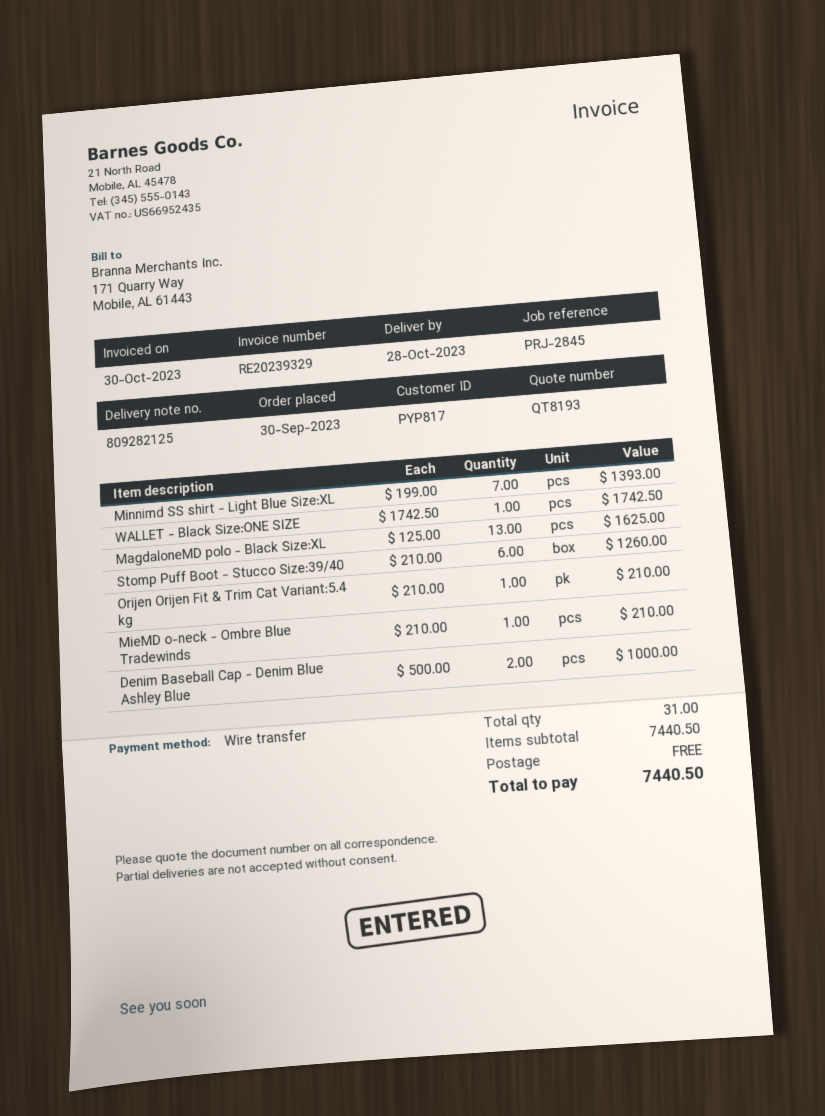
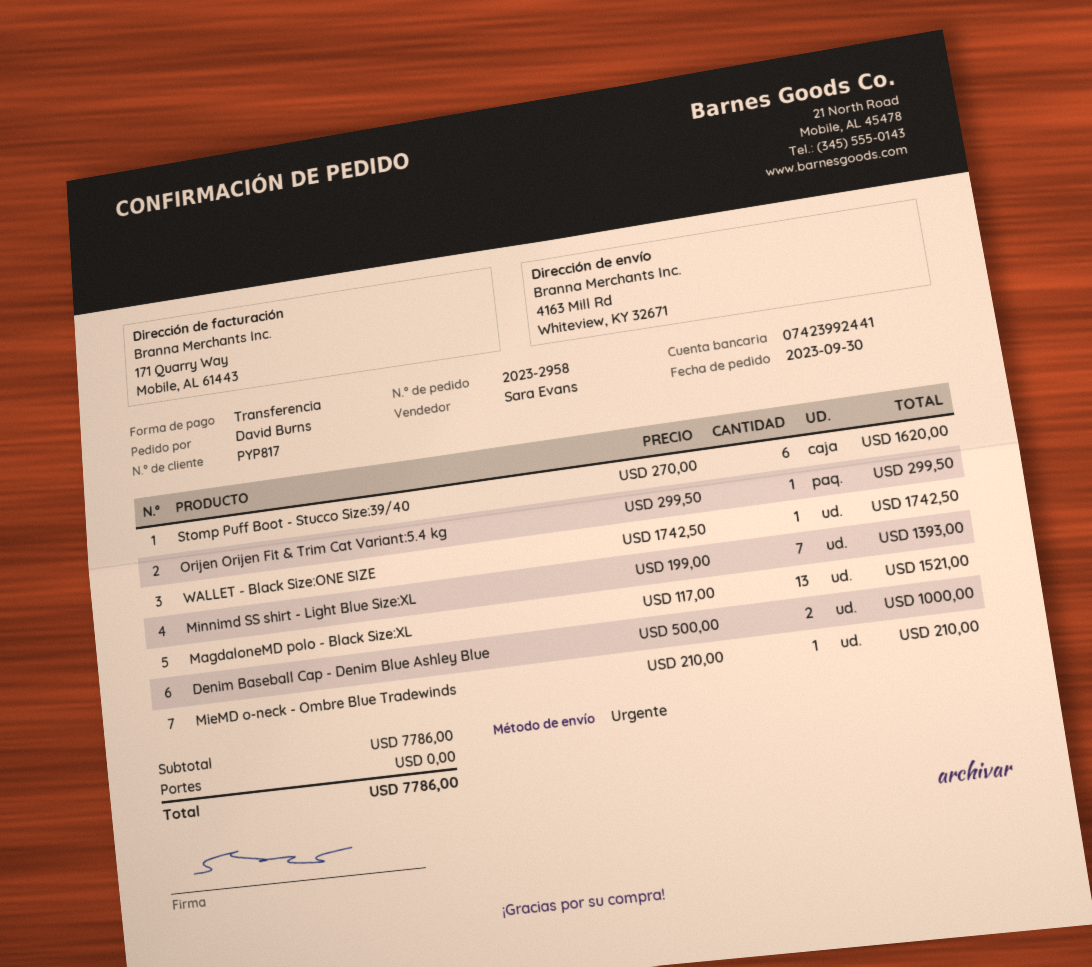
MagdaloneMD polo - Black Size:XL: 13 x 125.00 = 1625.00 -> 13 x 117.00 = 1521.00
Stomp Puff Boot - Stucco Size:39/40: 6 x 210.00 = 1260.00 -> 6 x 270.00 = 1620.00
Orijen Orijen Fit & Trim Cat Variant:5.4 kg: 1 x 210.00 = 210.00 -> 1 x 299.50 = 299.50
subtotal: 7440.50 -> 7786.00
total: 7440.50 -> 7786.00

